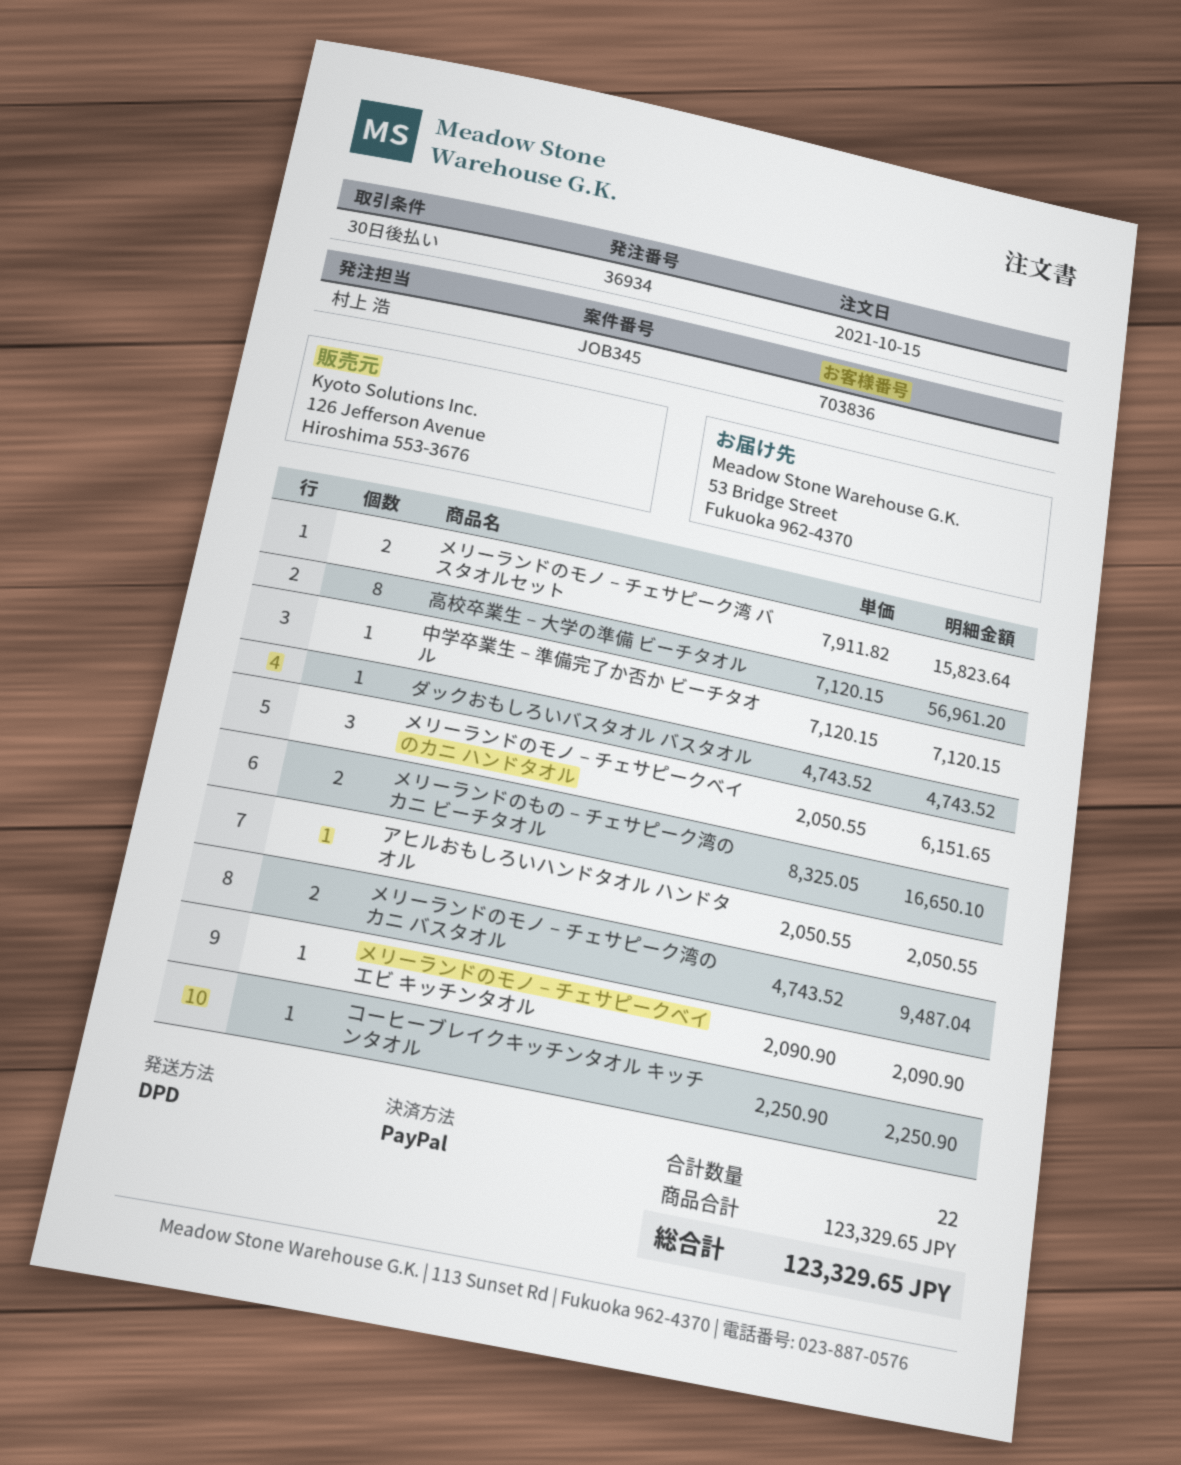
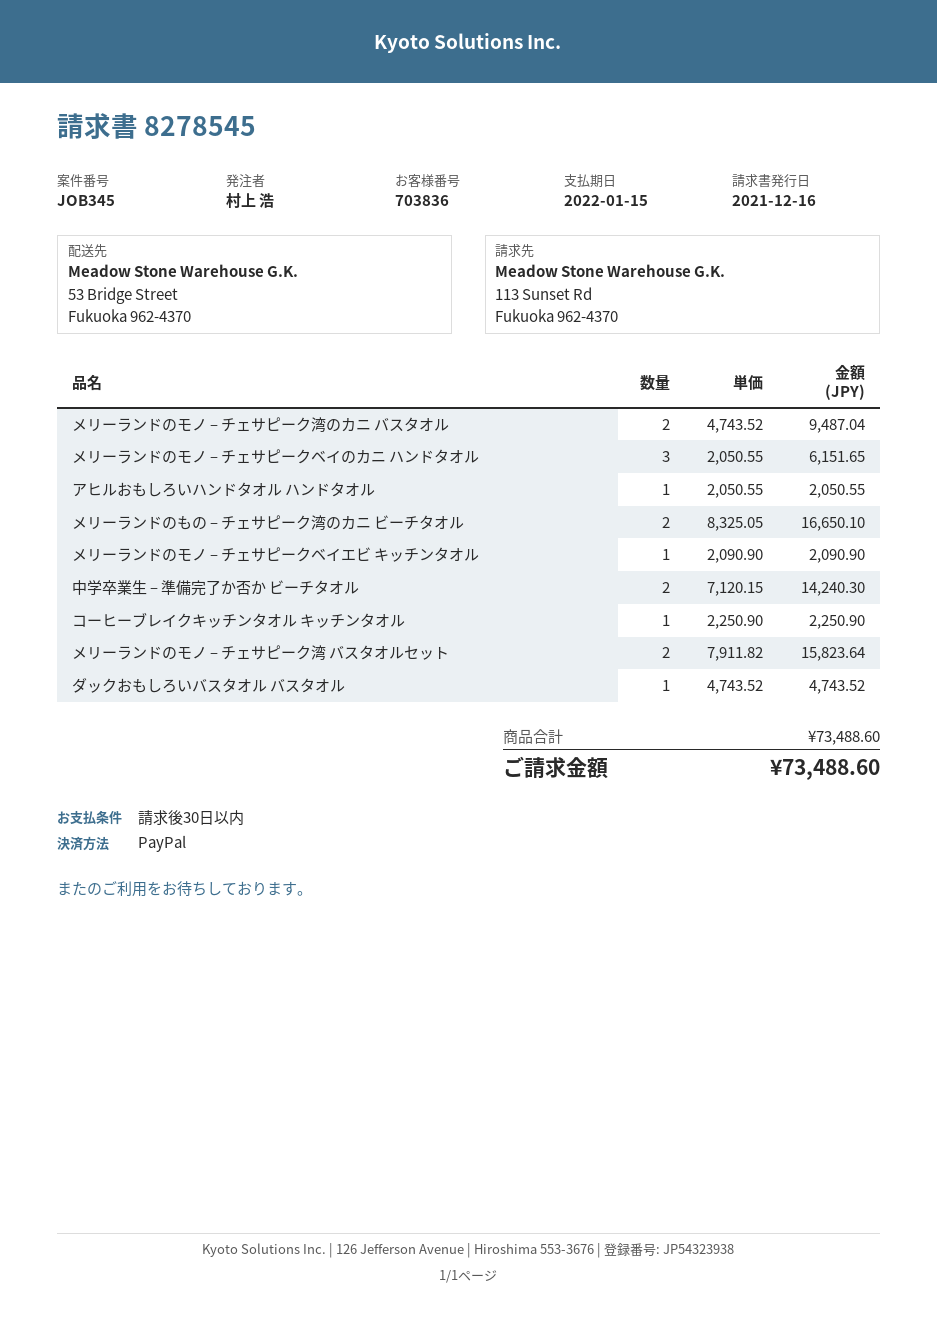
高校卒業生 – 大学の準備 ビーチタオル: 8 x 7120.15 = 56961.20 -> none
中学卒業生 – 準備完了か否か ビーチタオル: 1 x 7120.15 = 7120.15 -> 2 x 7120.15 = 14240.30
subtotal: 123329.65 -> 73488.60
total: 123329.65 -> 73488.60

